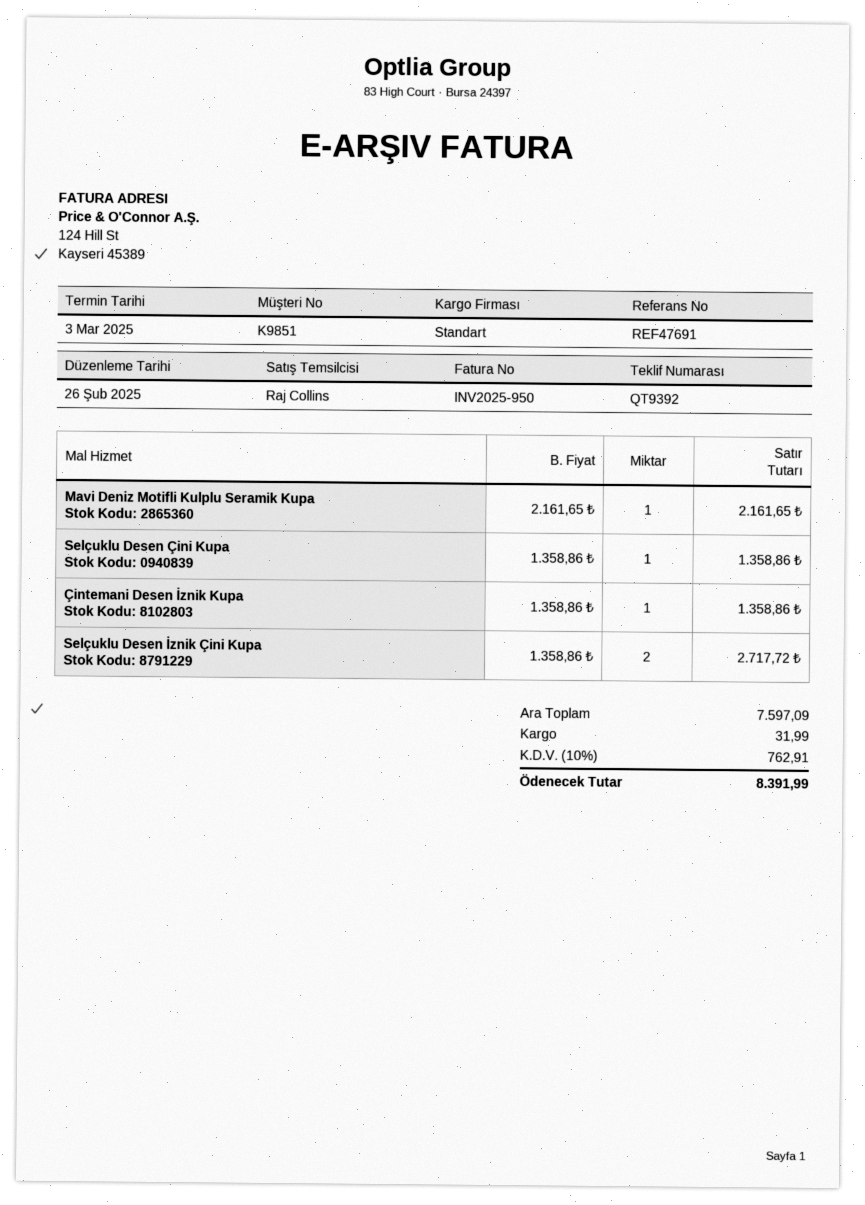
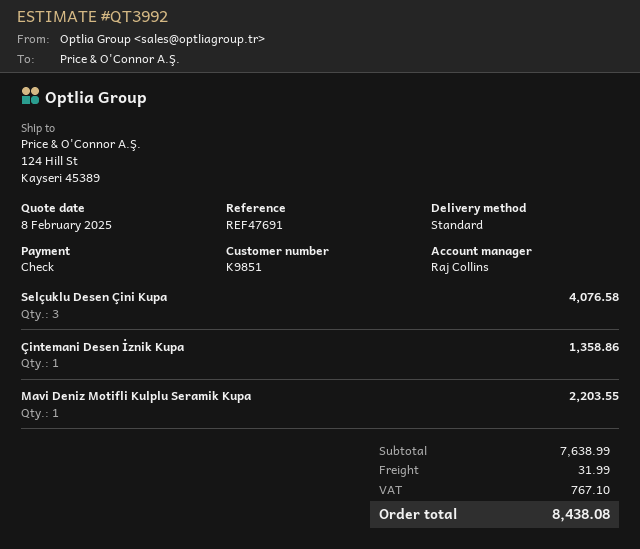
quote number: QT9392 -> QT3992
Mavi Deniz Motifli Kulplu Seramik Kupa: 1 for 2161.65 -> 1 for 2203.55
Selçuklu Desen Çini Kupa: 1 for 1358.86 -> 3 for 4076.58
Selçuklu Desen İznik Çini Kupa: 2 for 2717.72 -> none
subtotal: 7597.09 -> 7638.99
tax: 762.91 -> 767.10
total: 8391.99 -> 8438.08

